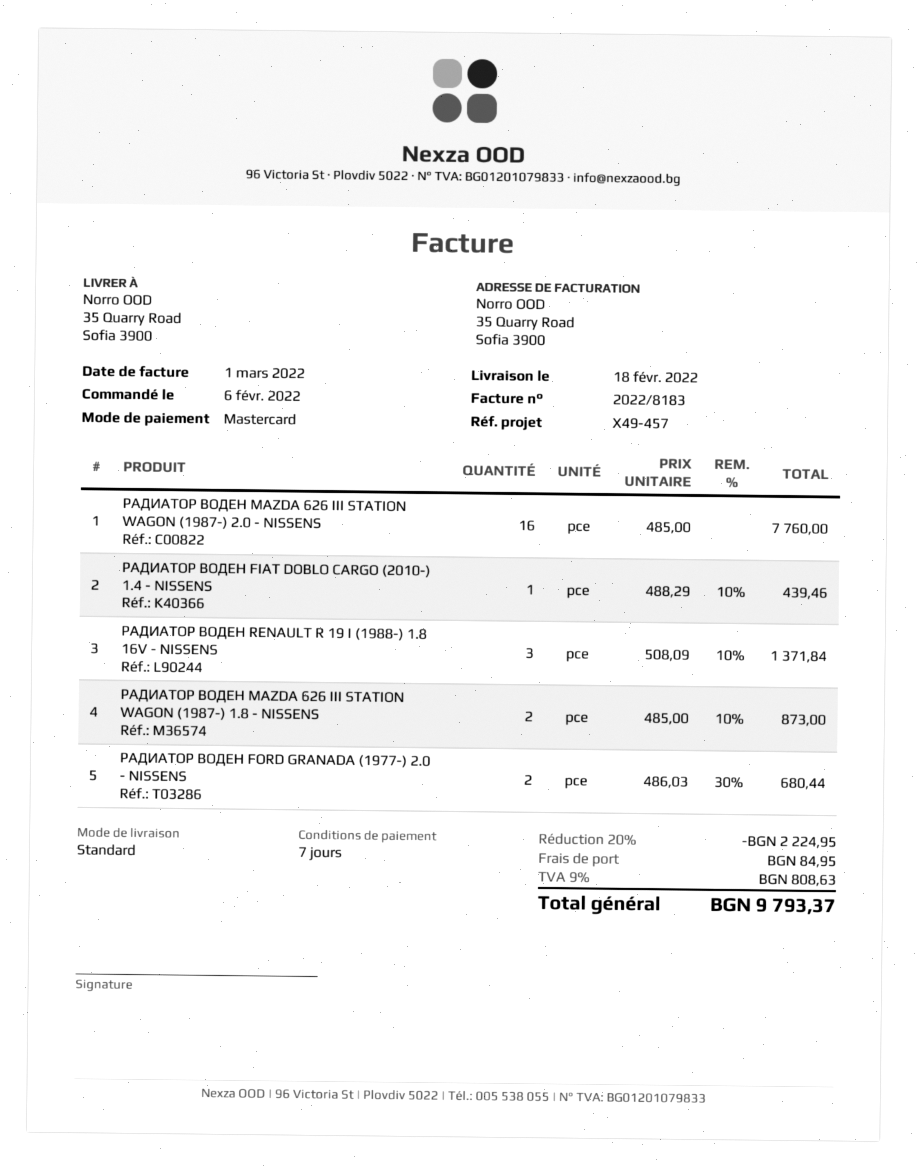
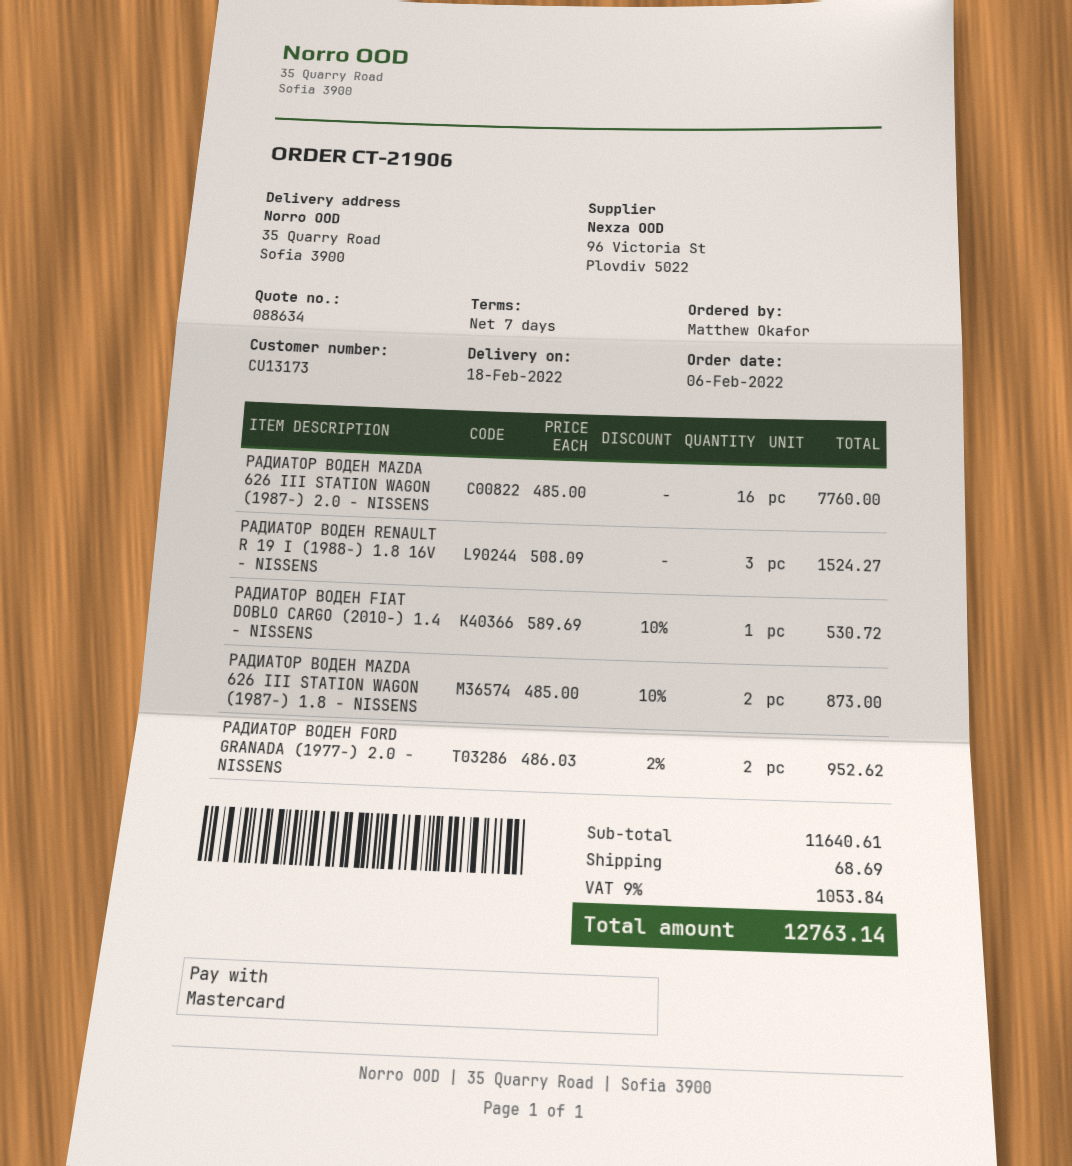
РАДИАТОР ВОДЕН FIAT DOBLO CARGO (2010-) 1.4 - NISSENS: 1 x 488.29 - 10% = 439.46 -> 1 x 589.69 - 10% = 530.72
РАДИАТОР ВОДЕН RENAULT R 19 I (1988-) 1.8 16V - NISSENS: 3 x 508.09 - 10% = 1371.84 -> 3 x 508.09 = 1524.27
РАДИАТОР ВОДЕН FORD GRANADA (1977-) 2.0 - NISSENS: 2 x 486.03 - 30% = 680.44 -> 2 x 486.03 - 2% = 952.62
discount: 20% = 2224.95 -> none
shipping: 84.95 -> 68.69
tax: 9% = 808.63 -> 9% = 1053.84
total: 9793.37 -> 12763.14

